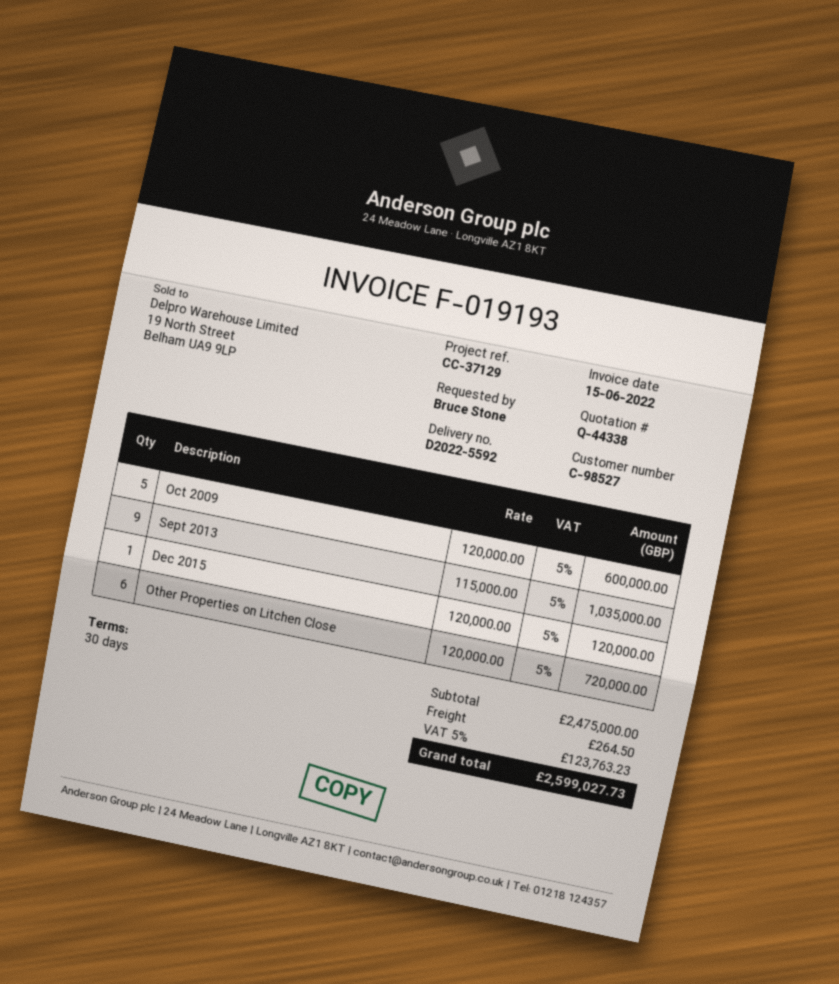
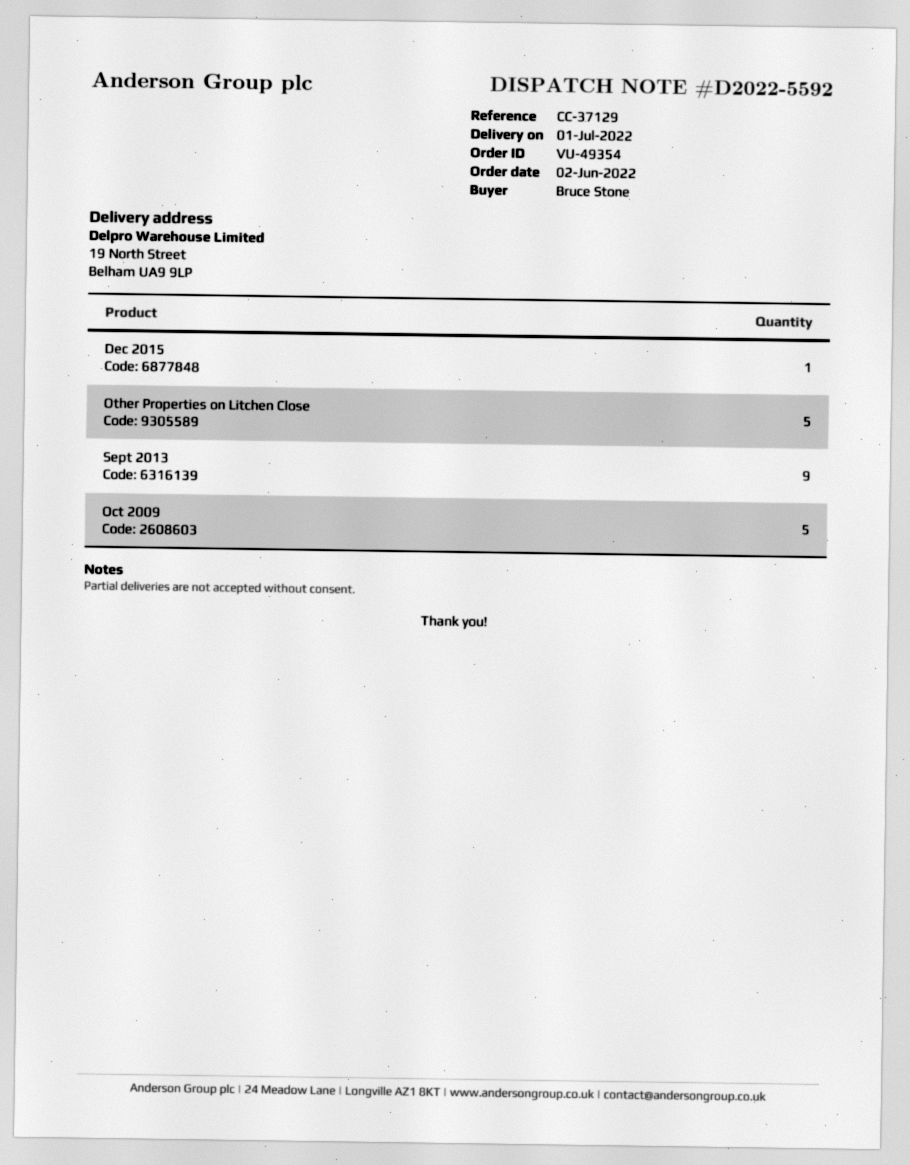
Other Properties on Litchen Close: 6 -> 5

